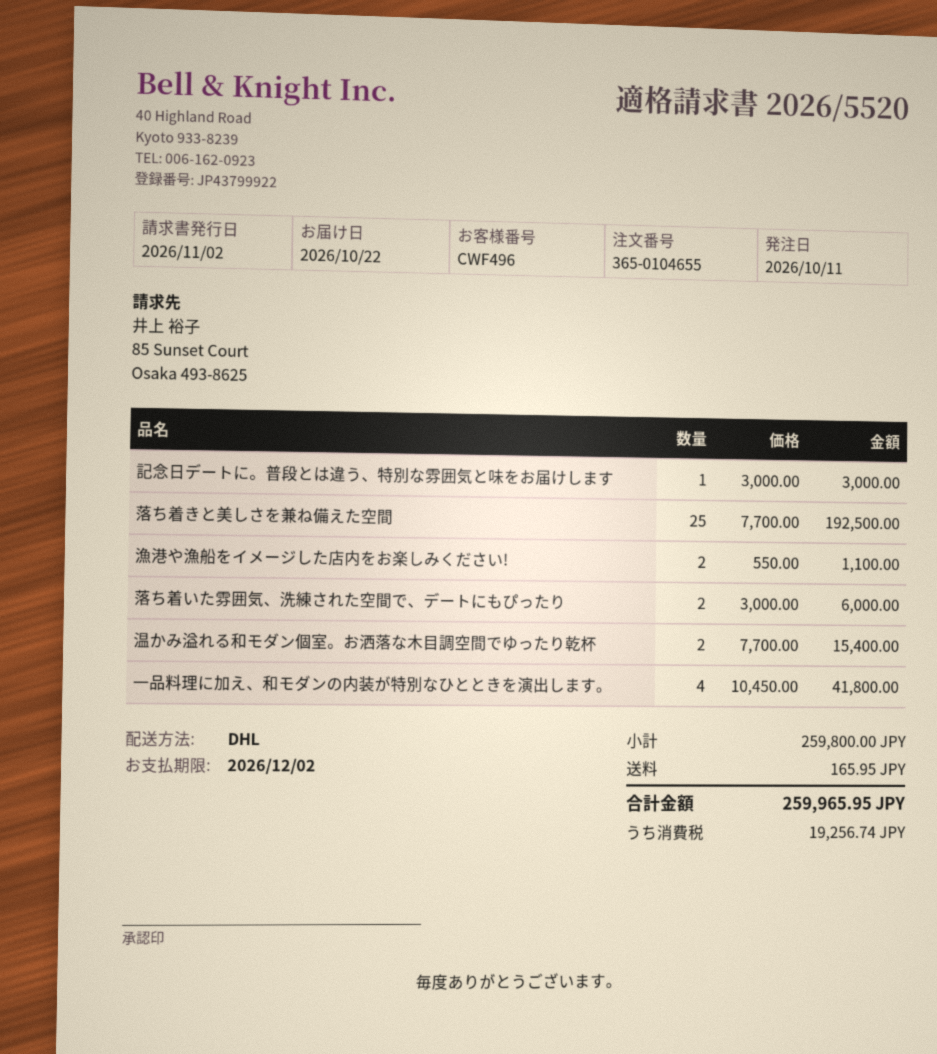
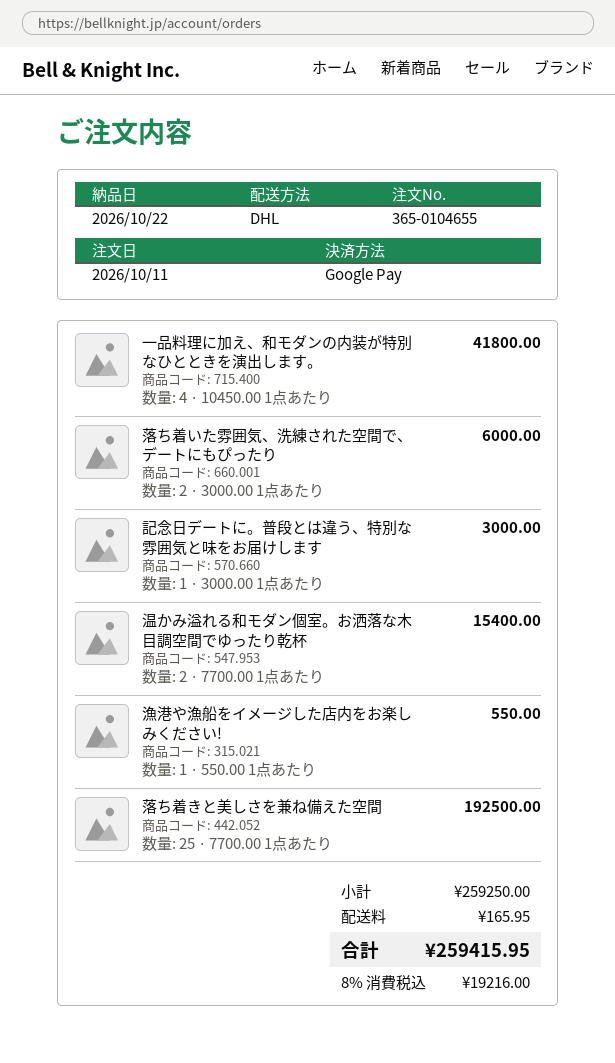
漁港や漁船をイメージした店内をお楽しみください!: 2 x 550.00 = 1100.00 -> 1 x 550.00 = 550.00
subtotal: 259800.00 -> 259250.00
tax: 19256.74 -> 19216.00
total: 259965.95 -> 259415.95

